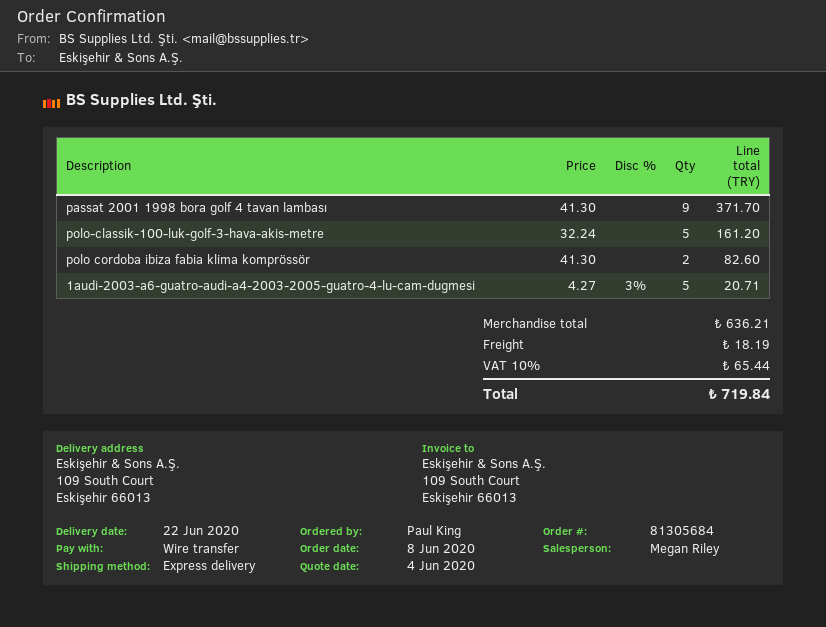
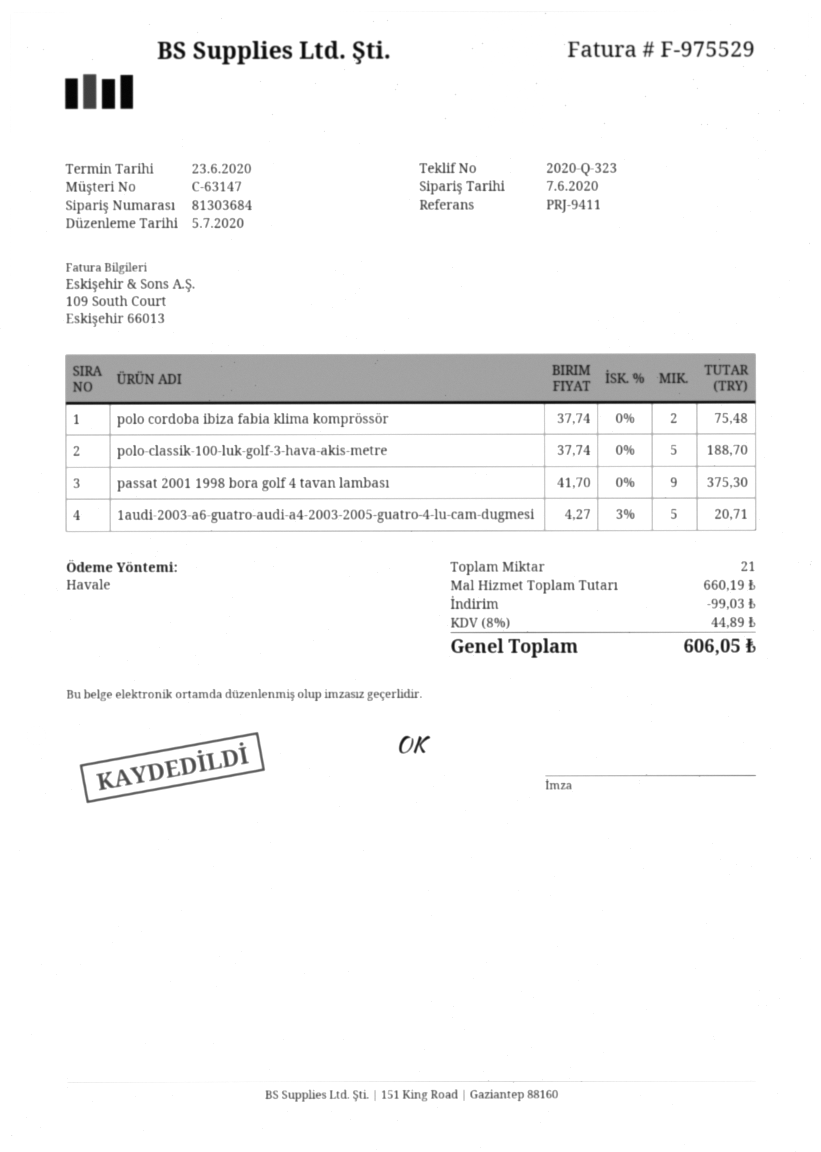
order number: 81305684 -> 81303684
order date: 2020-06-08 -> 2020-06-07
delivery date: 2020-06-22 -> 2020-06-23
passat 2001 1998 bora golf 4 tavan lambası: 9 x 41.30 = 371.70 -> 9 x 41.70 = 375.30
polo-classik-100-luk-golf-3-hava-akis-metre: 5 x 32.24 = 161.20 -> 5 x 37.74 = 188.70
polo cordoba ibiza fabia klima komprössör: 2 x 41.30 = 82.60 -> 2 x 37.74 = 75.48
subtotal: 636.21 -> 660.19
discount: none -> 99.03
shipping: 18.19 -> none
tax: 10% = 65.44 -> 8% = 44.89
total: 719.84 -> 606.05

